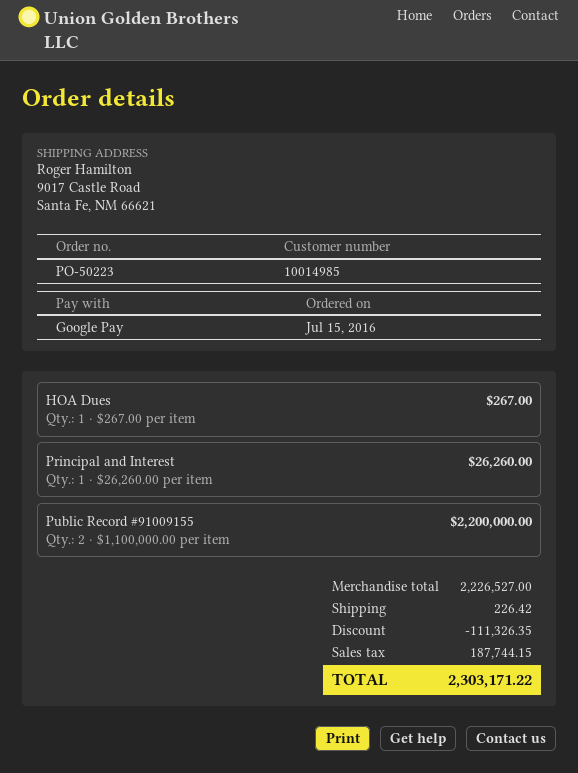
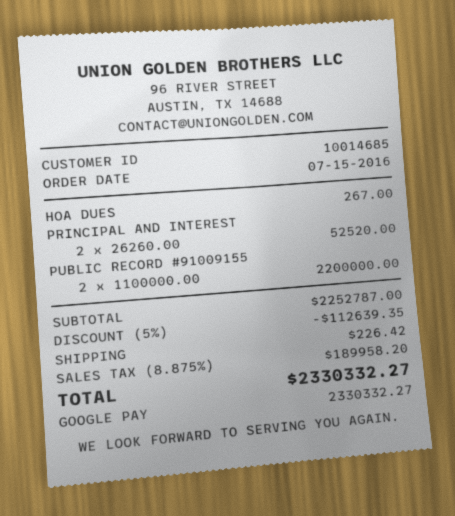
customer number: 10014985 -> 10014685
Principal and Interest: 1 x 26260.00 = 26260.00 -> 2 x 26260.00 = 52520.00
subtotal: 2226527.00 -> 2252787.00
discount: 111326.35 -> 112639.35
tax: 187744.15 -> 189958.20
total: 2303171.22 -> 2330332.27

